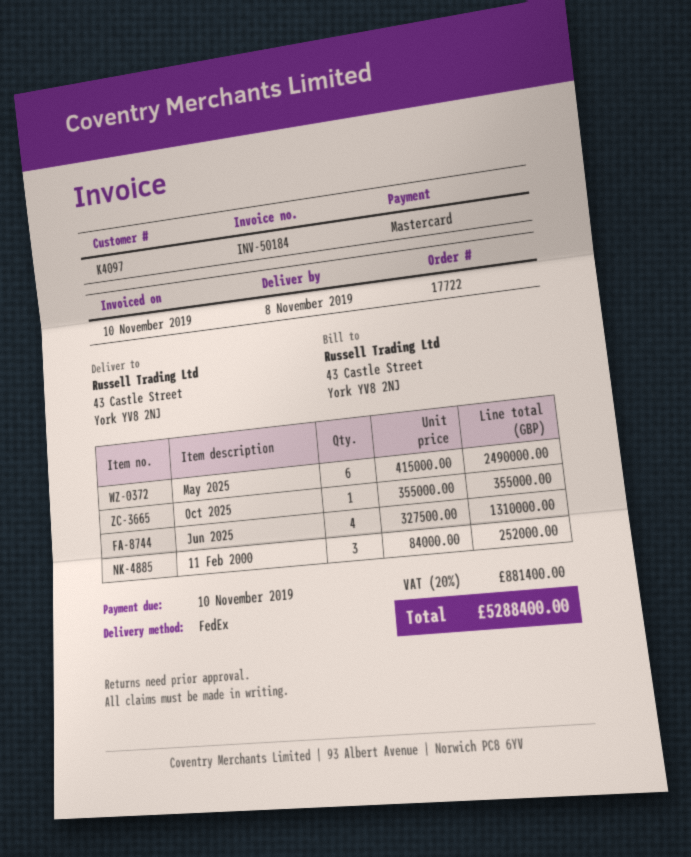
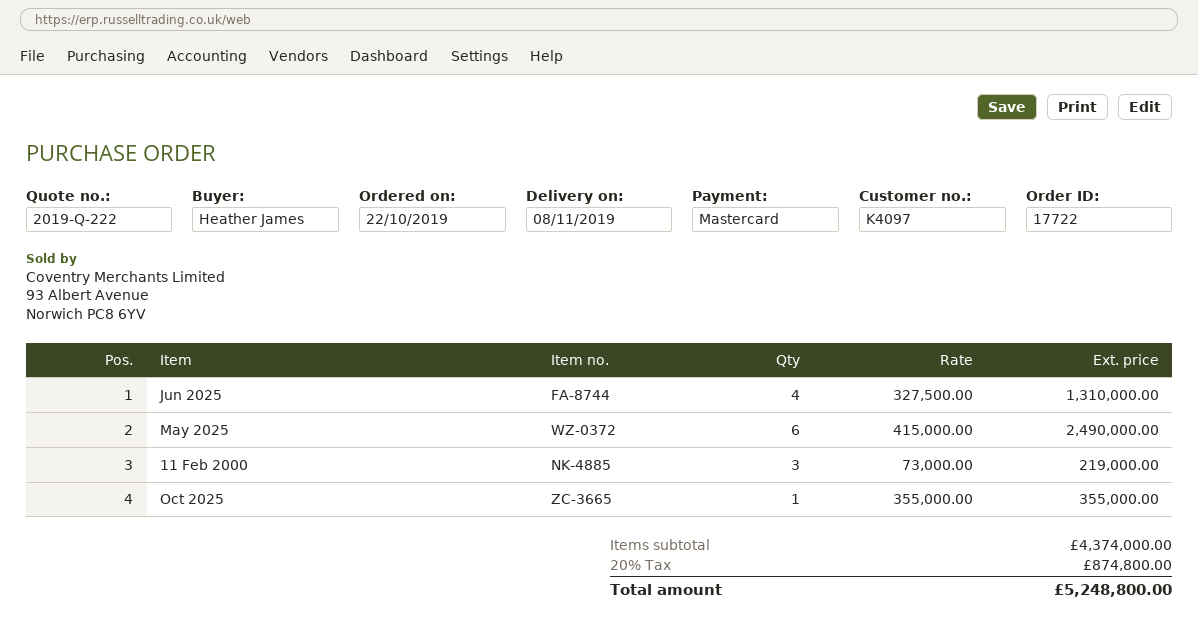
11 Feb 2000: 3 x 84000.00 = 252000.00 -> 3 x 73000.00 = 219000.00
tax: 20% = 881400.00 -> 20% = 874800.00
total: 5288400.00 -> 5248800.00

